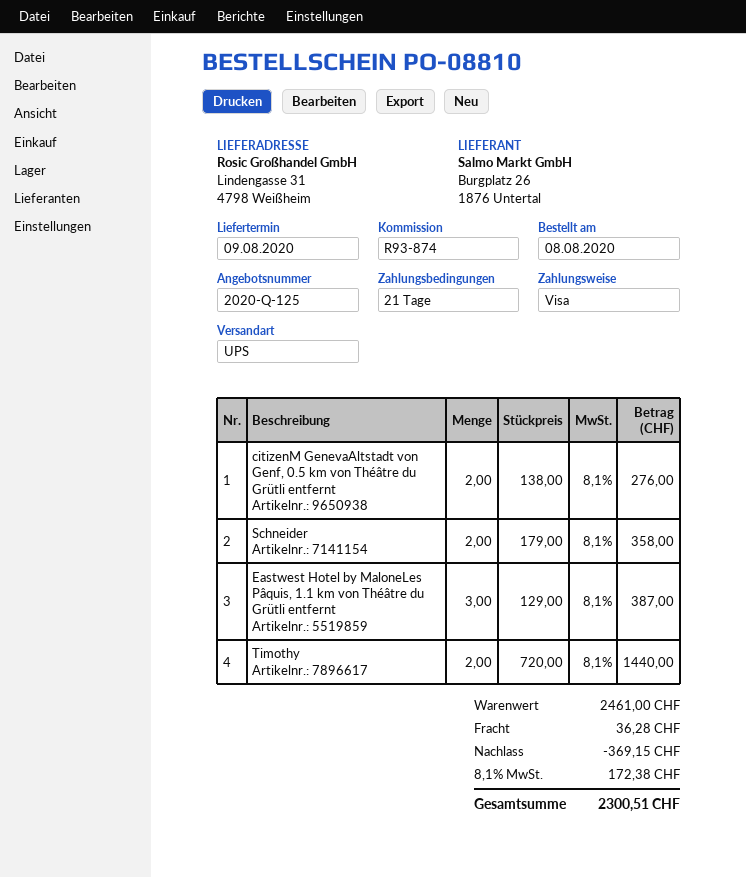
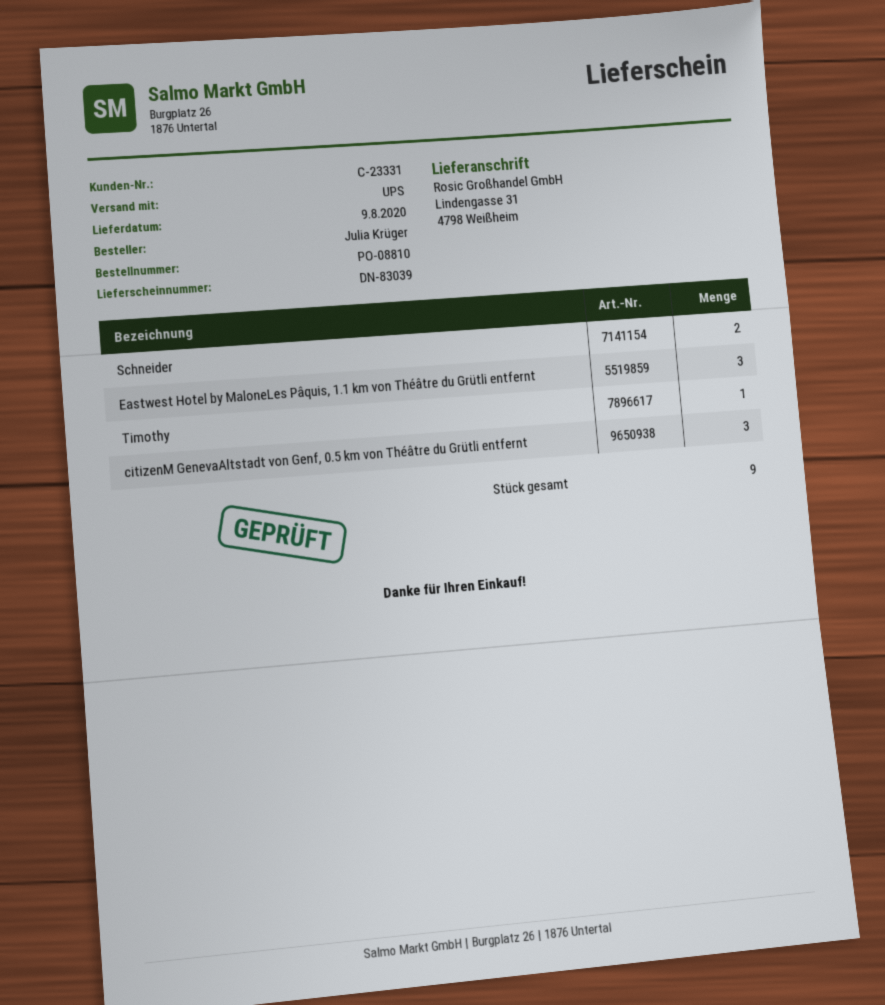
citizenM GenevaAltstadt von Genf, 0.5 km von Théâtre du Grütli entfernt: 2 -> 3
Timothy: 2 -> 1

